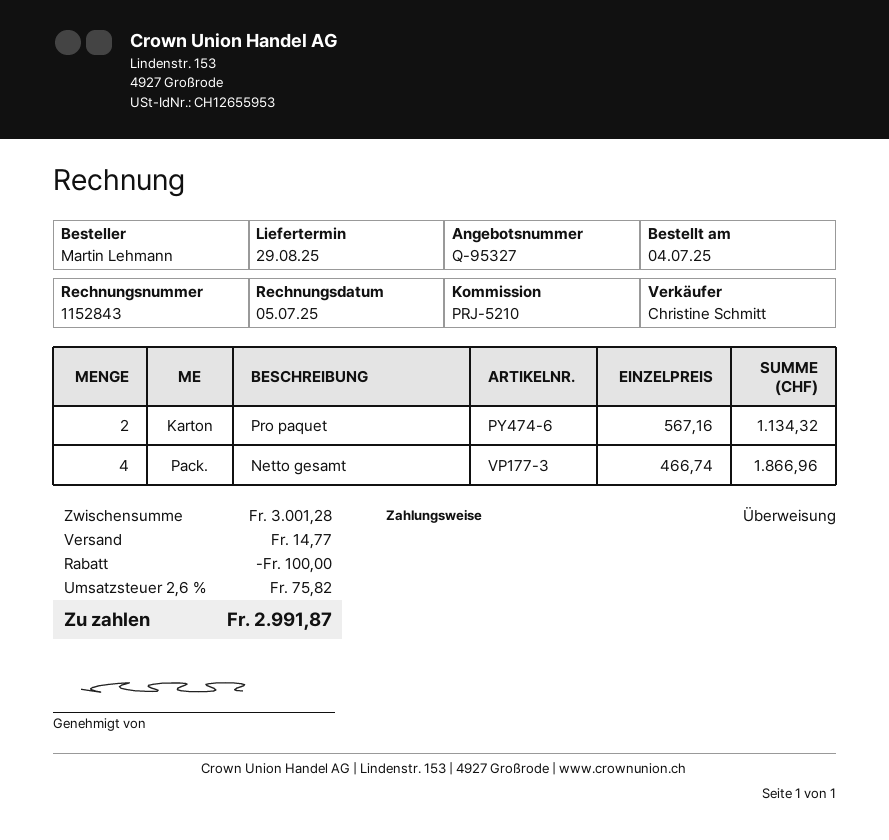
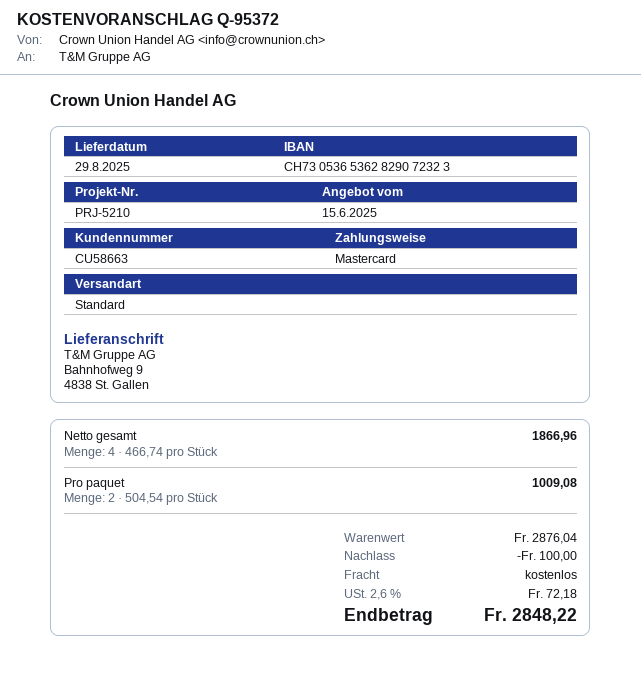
quote number: Q-95327 -> Q-95372
payment method: bank transfer -> Mastercard
Pro paquet: 2 x 567.16 = 1134.32 -> 2 x 504.54 = 1009.08
subtotal: 3001.28 -> 2876.04
shipping: 14.77 -> 0.00
tax: 2.6% = 75.82 -> 2.6% = 72.18
total: 2991.87 -> 2848.22

